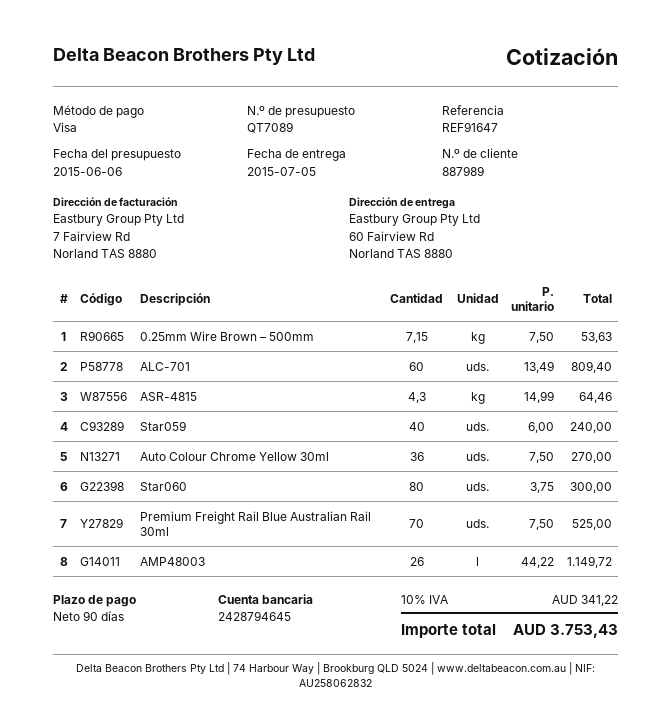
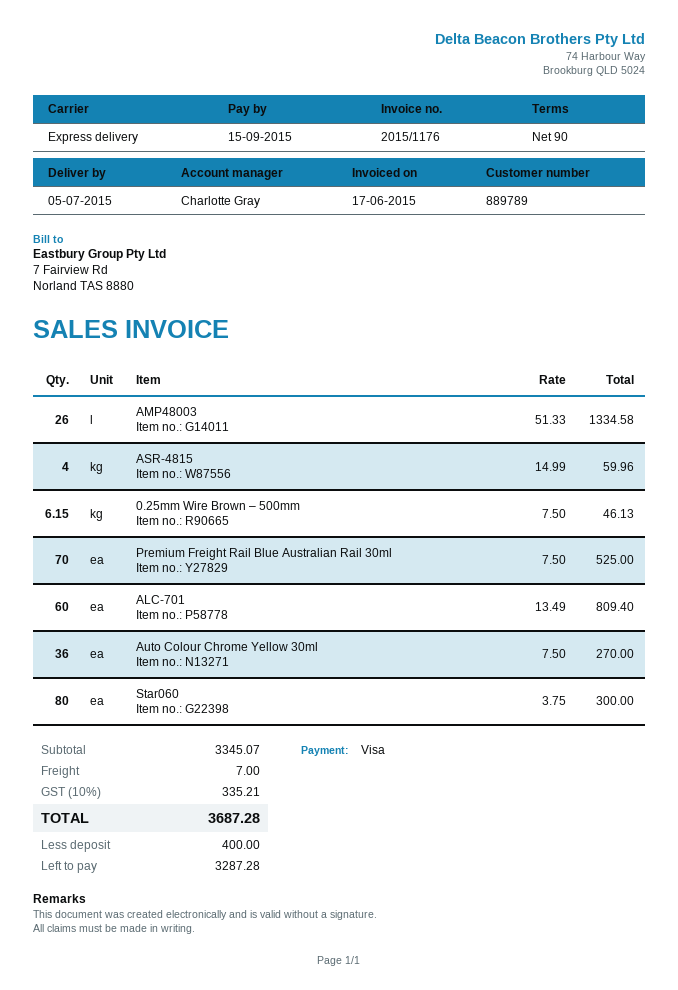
customer number: 887989 -> 889789
0.25mm Wire Brown – 500mm: 7.15 x 7.50 = 53.63 -> 6.15 x 7.50 = 46.13
ASR-4815: 4.3 x 14.99 = 64.46 -> 4 x 14.99 = 59.96
Star059: 40 x 6.00 = 240.00 -> none
AMP48003: 26 x 44.22 = 1149.72 -> 26 x 51.33 = 1334.58
shipping: none -> 7.00
tax: 10% = 341.22 -> 10% = 335.21
total: 3753.43 -> 3687.28

